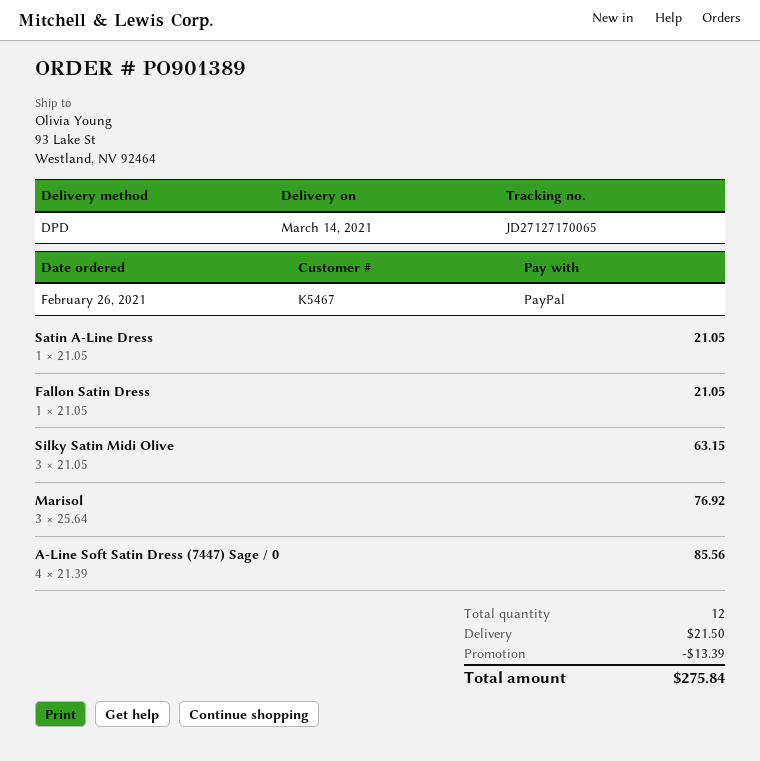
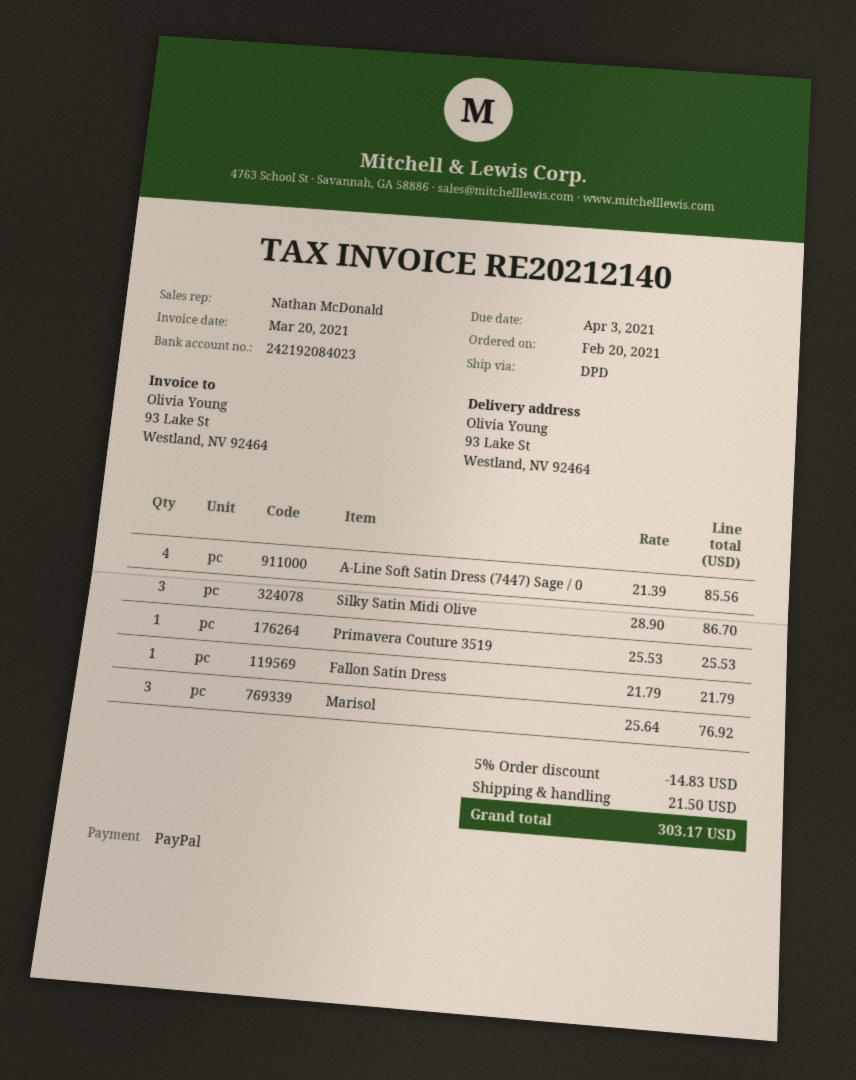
order date: 2021-02-26 -> 2021-02-20
Satin A-Line Dress: 1 x 21.05 = 21.05 -> none
Fallon Satin Dress: 1 x 21.05 = 21.05 -> 1 x 21.79 = 21.79
Silky Satin Midi Olive: 3 x 21.05 = 63.15 -> 3 x 28.90 = 86.70
Primavera Couture 3519: none -> 1 x 25.53 = 25.53
discount: 13.39 -> 14.83
total: 275.84 -> 303.17

